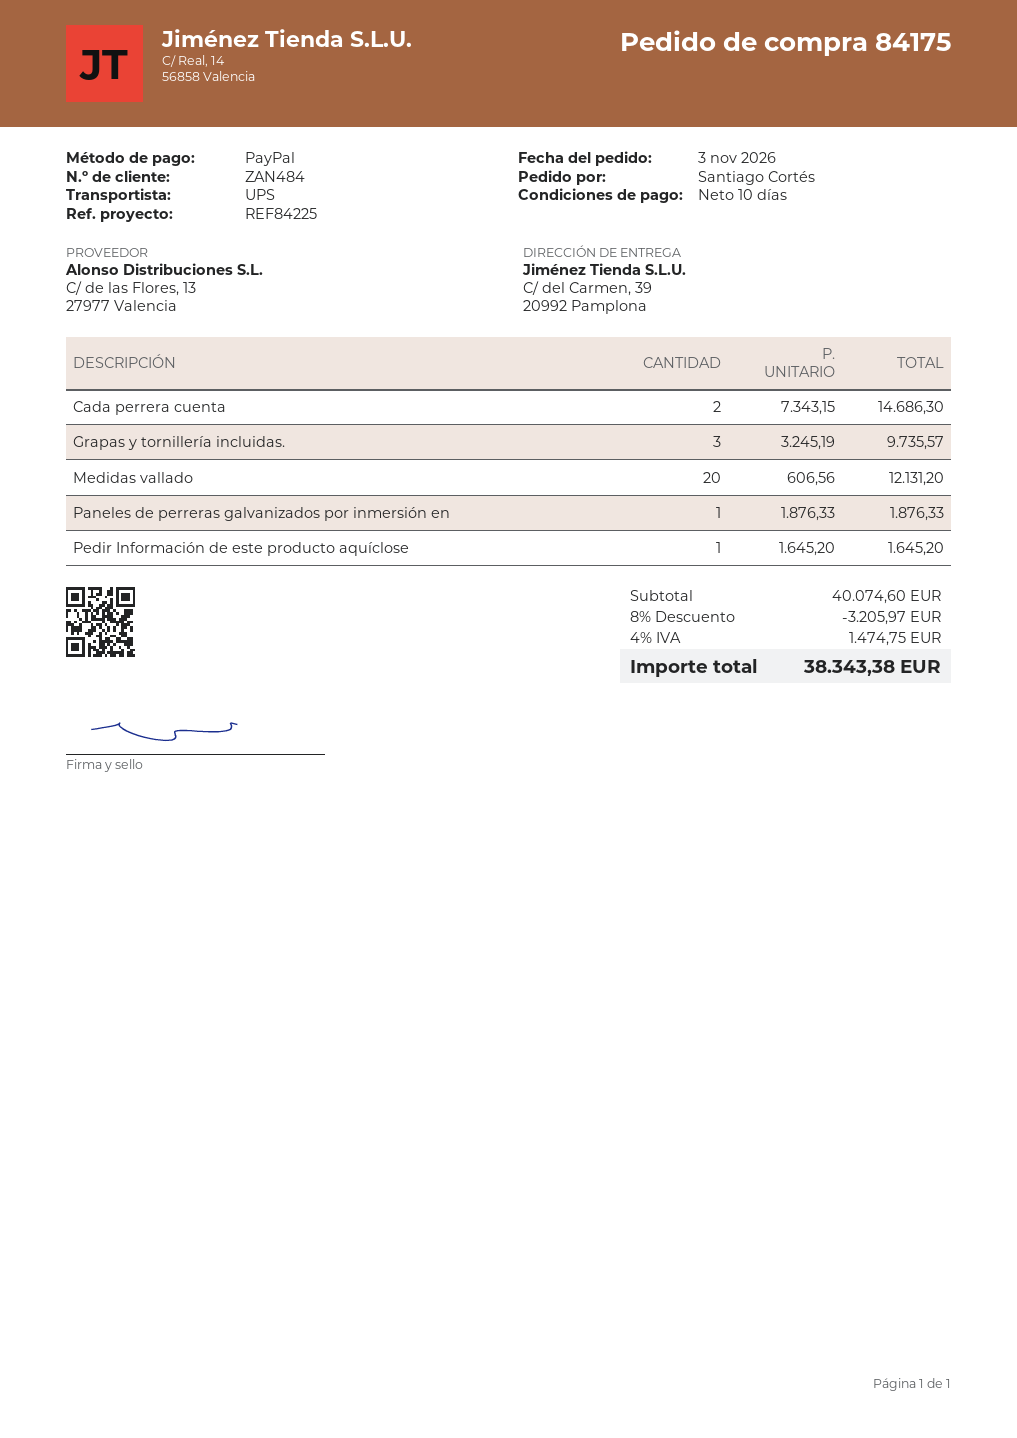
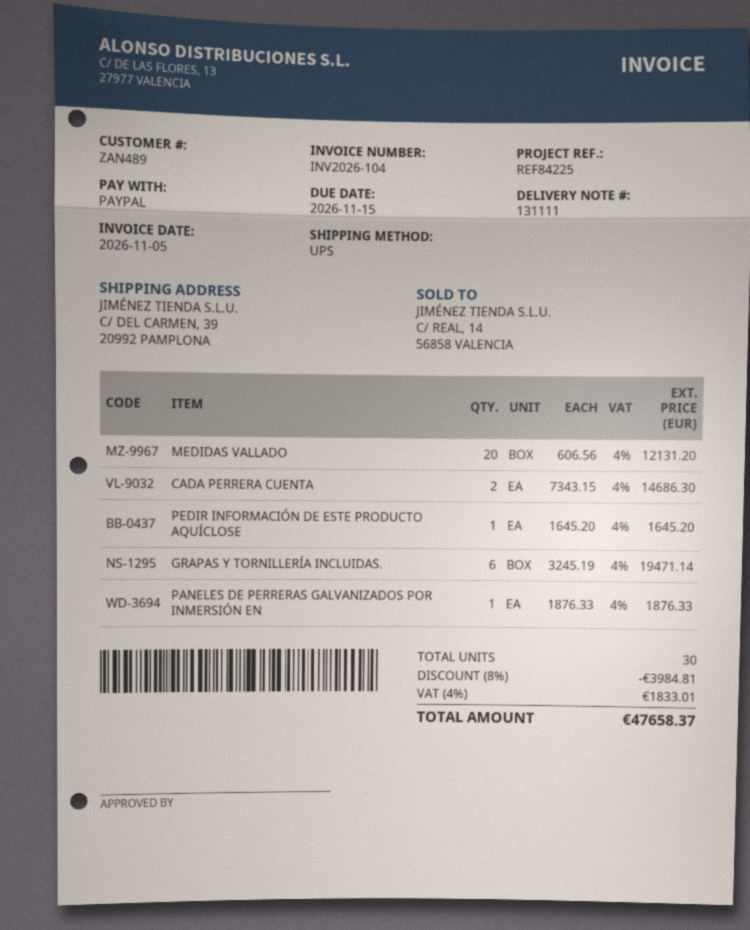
customer number: ZAN484 -> ZAN489
Grapas y tornillería incluidas.: 3 x 3245.19 = 9735.57 -> 6 x 3245.19 = 19471.14
discount: 8% = 3205.97 -> 8% = 3984.81
tax: 4% = 1474.75 -> 4% = 1833.01
total: 38343.38 -> 47658.37

